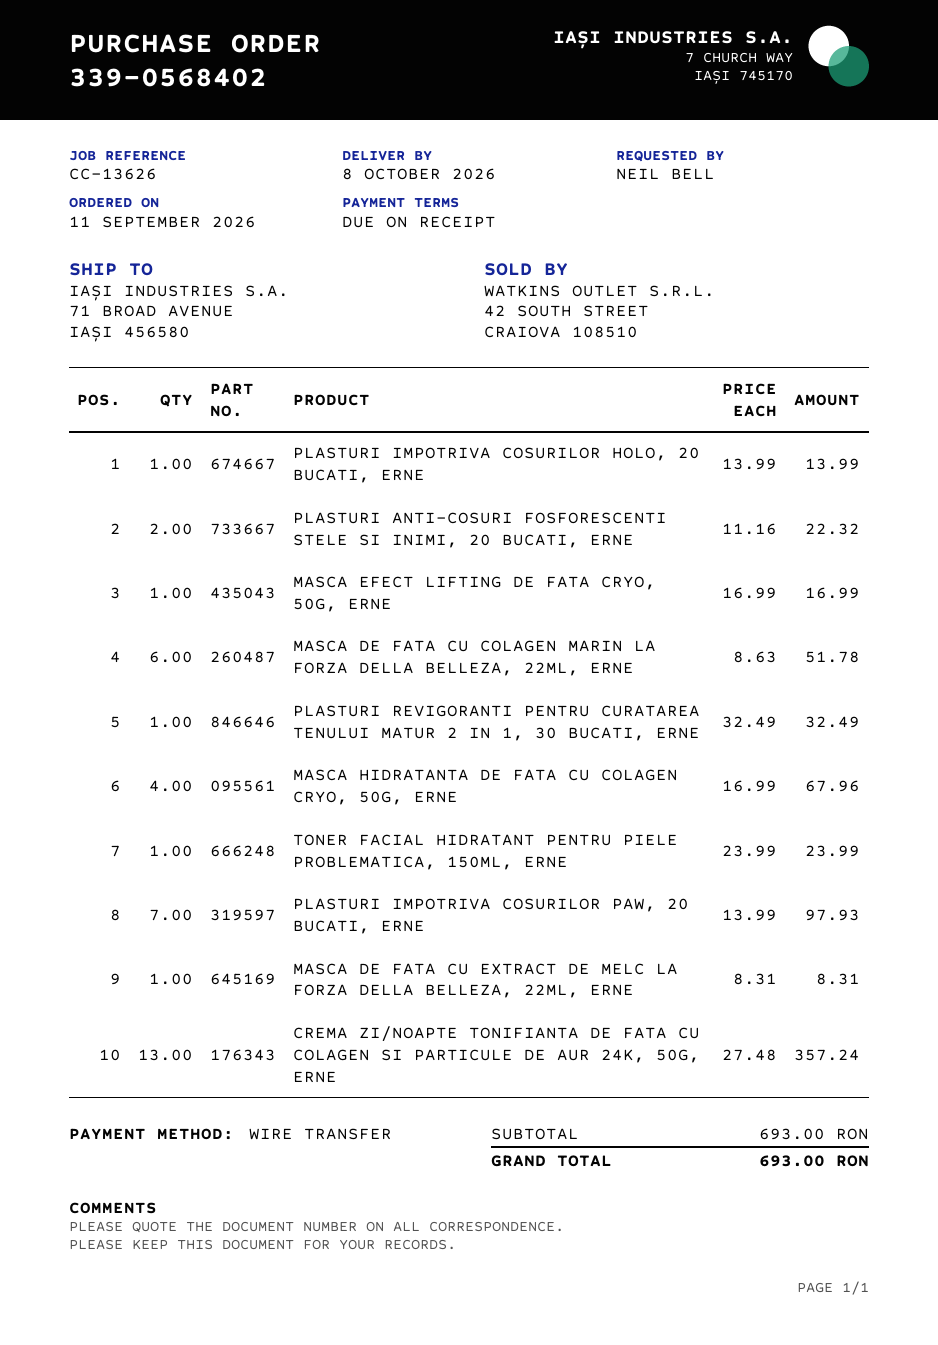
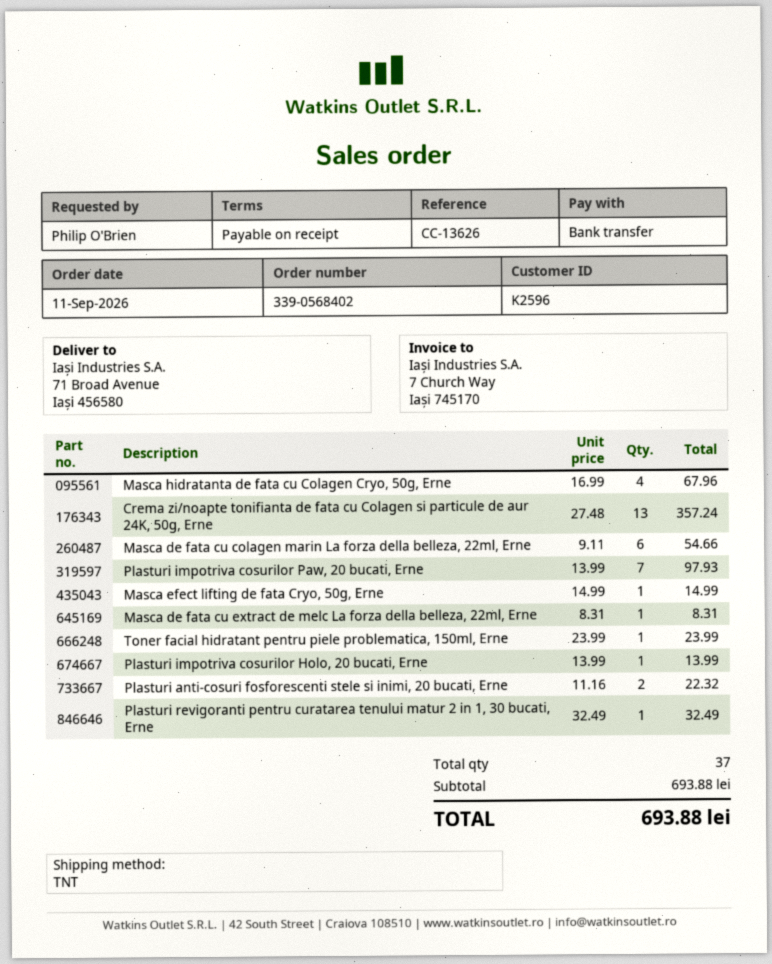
ordered by: NEIL BELL -> Philip O'Brien
MASCA EFECT LIFTING DE FATA CRYO, 50G, ERNE: 1 x 16.99 = 16.99 -> 1 x 14.99 = 14.99
MASCA DE FATA CU COLAGEN MARIN LA FORZA DELLA BELLEZA, 22ML, ERNE: 6 x 8.63 = 51.78 -> 6 x 9.11 = 54.66
subtotal: 693.00 -> 693.88
total: 693.00 -> 693.88

